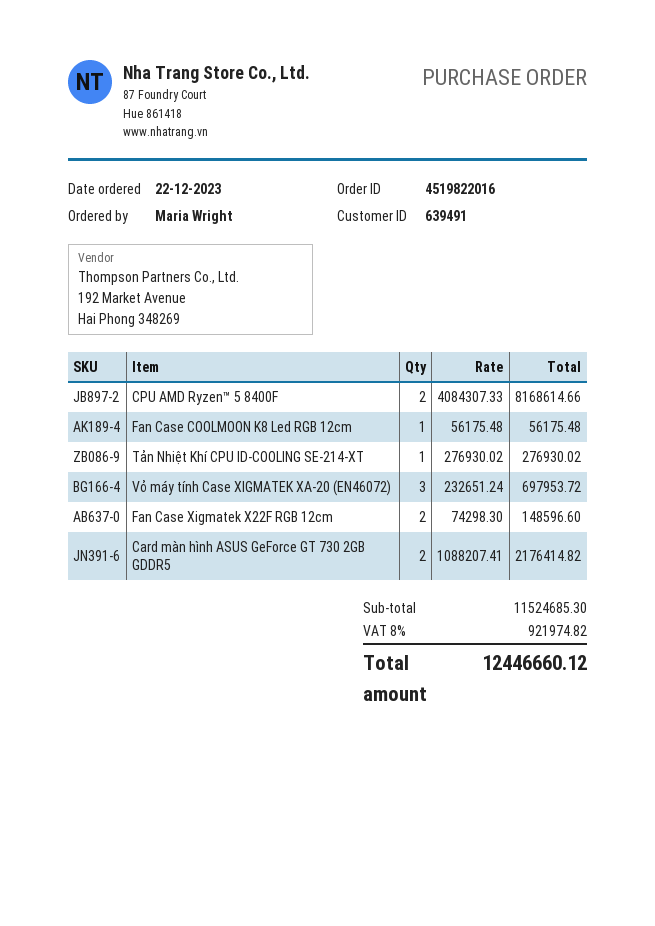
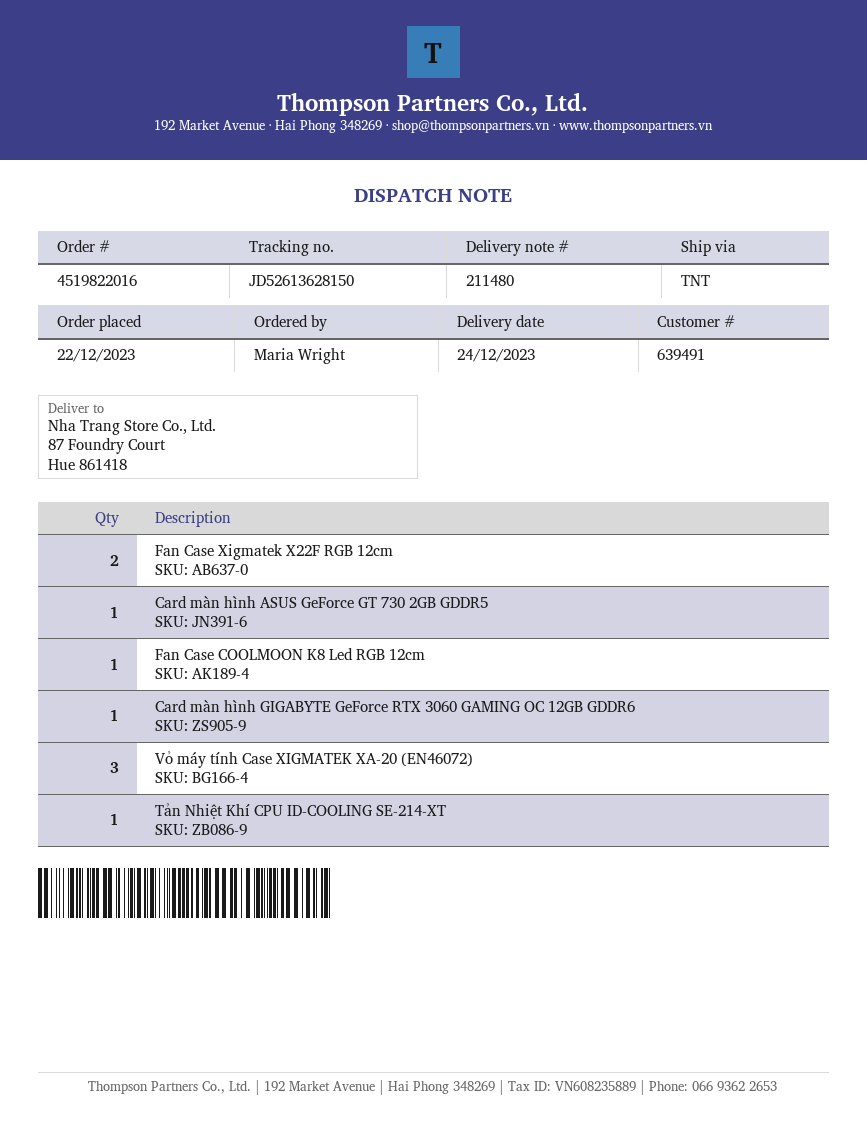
CPU AMD Ryzen™ 5 8400F: 2 -> none
Card màn hình ASUS GeForce GT 730 2GB GDDR5: 2 -> 1
Card màn hình GIGABYTE GeForce RTX 3060 GAMING OC 12GB GDDR6: none -> 1

